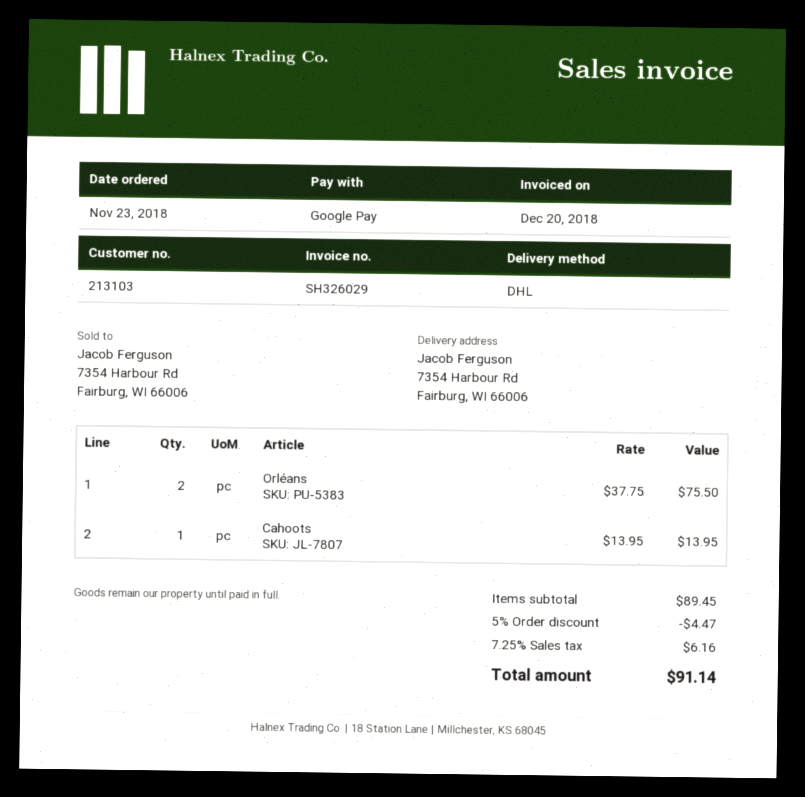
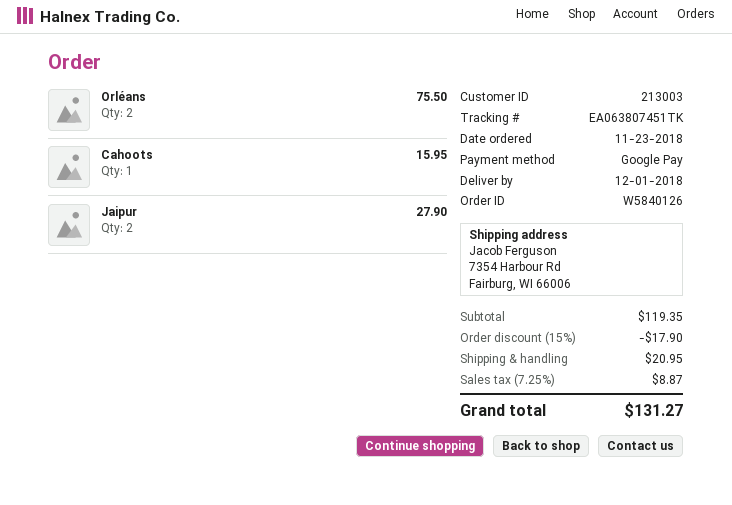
customer number: 213103 -> 213003
Cahoots: 1 for 13.95 -> 1 for 15.95
Jaipur: none -> 2 for 27.90
subtotal: 89.45 -> 119.35
discount: 5% = 4.47 -> 15% = 17.90
shipping: none -> 20.95
tax: 7.25% = 6.16 -> 7.25% = 8.87
total: 91.14 -> 131.27

